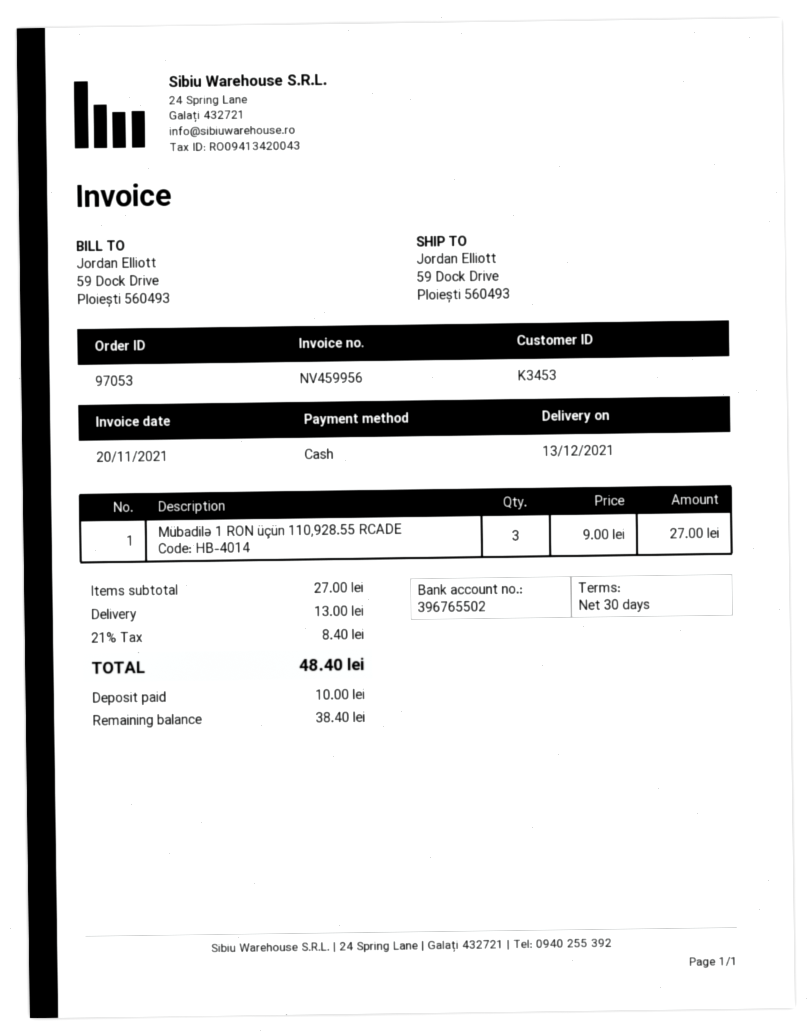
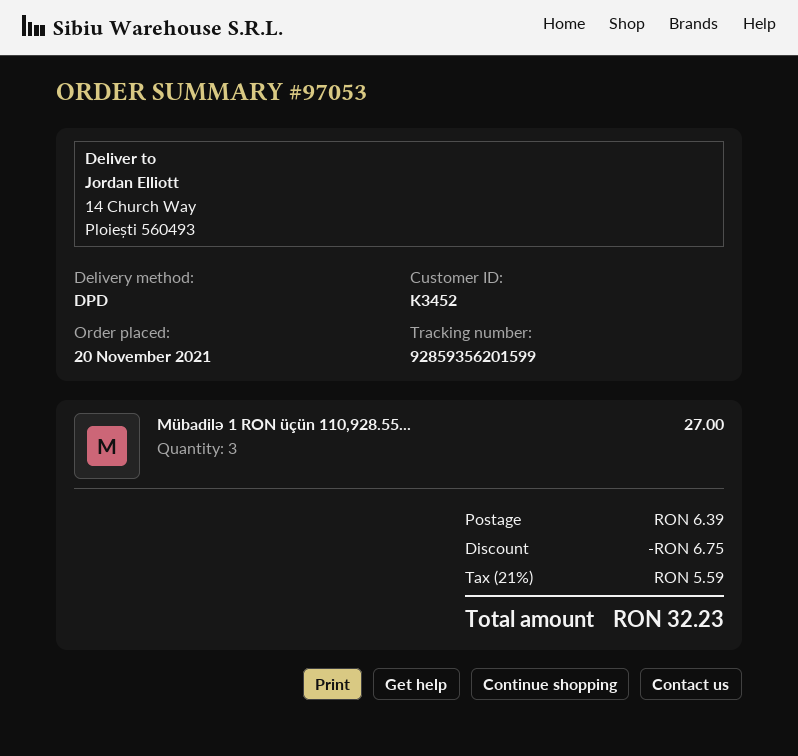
customer number: K3453 -> K3452
ship to: 59 Dock Drive, Ploiești 560493 -> 14 Church Way, Ploiești 560493
discount: none -> 6.75
shipping: 13.00 -> 6.39
tax: 21% = 8.40 -> 21% = 5.59
total: 48.40 -> 32.23

